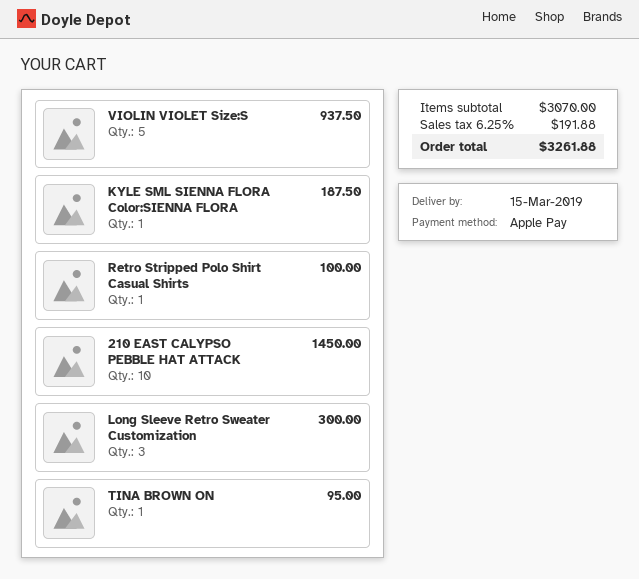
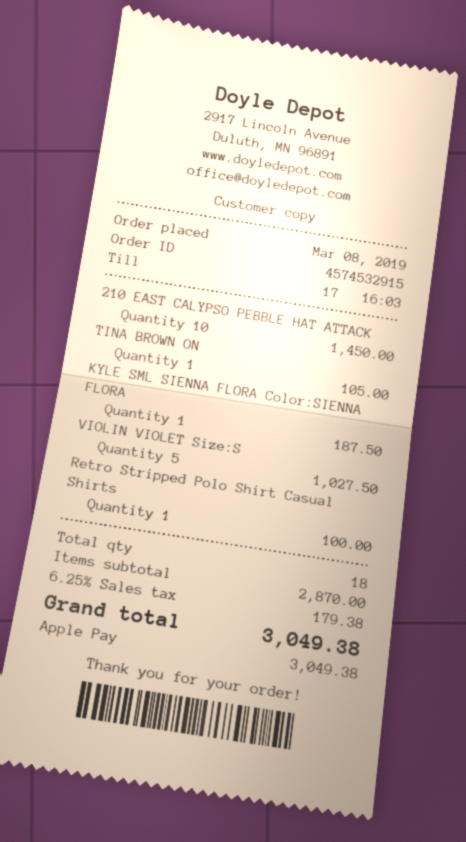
VIOLIN VIOLET Size:S: 5 for 937.50 -> 5 for 1027.50
Long Sleeve Retro Sweater Customization: 3 for 300.00 -> none
TINA BROWN ON: 1 for 95.00 -> 1 for 105.00
subtotal: 3070.00 -> 2870.00
tax: 6.25% = 191.88 -> 6.25% = 179.38
total: 3261.88 -> 3049.38

